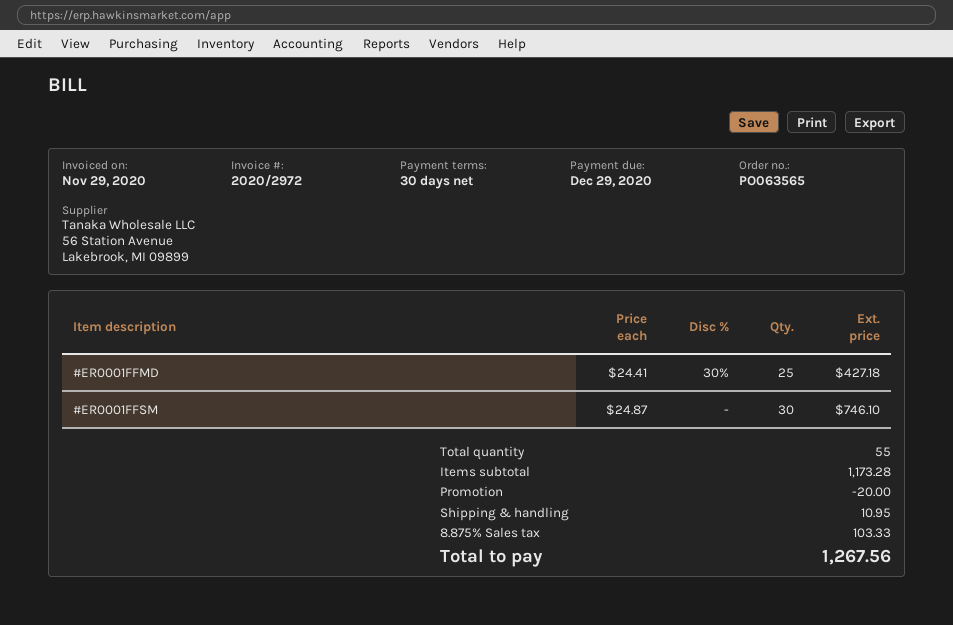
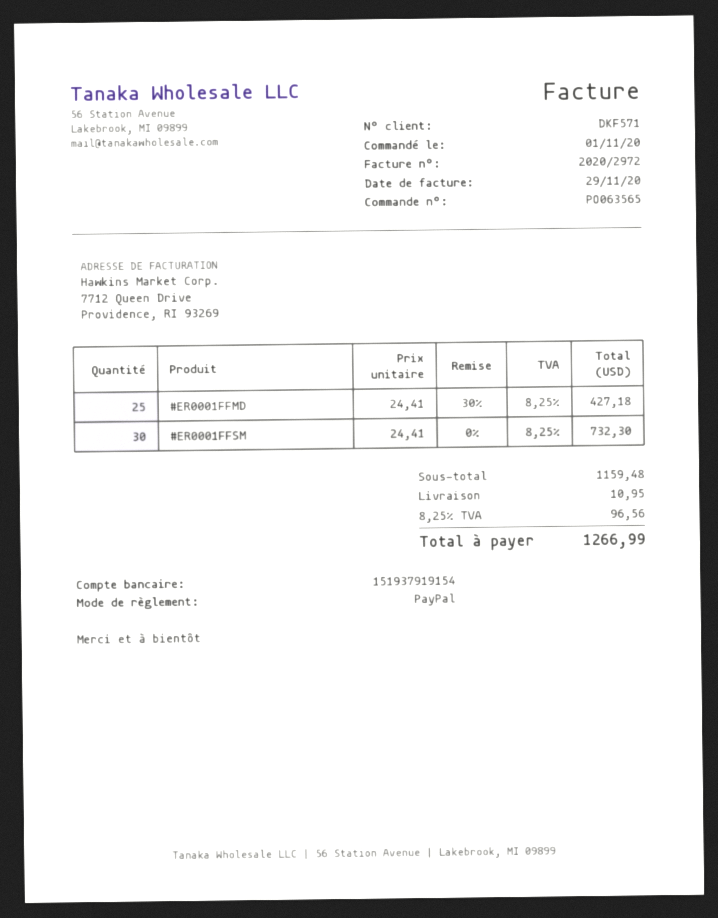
#ER0001FFSM: 30 x 24.87 = 746.10 -> 30 x 24.41 = 732.30
subtotal: 1173.28 -> 1159.48
discount: 20.00 -> none
tax: 8.875% = 103.33 -> 8.25% = 96.56
total: 1267.56 -> 1266.99

